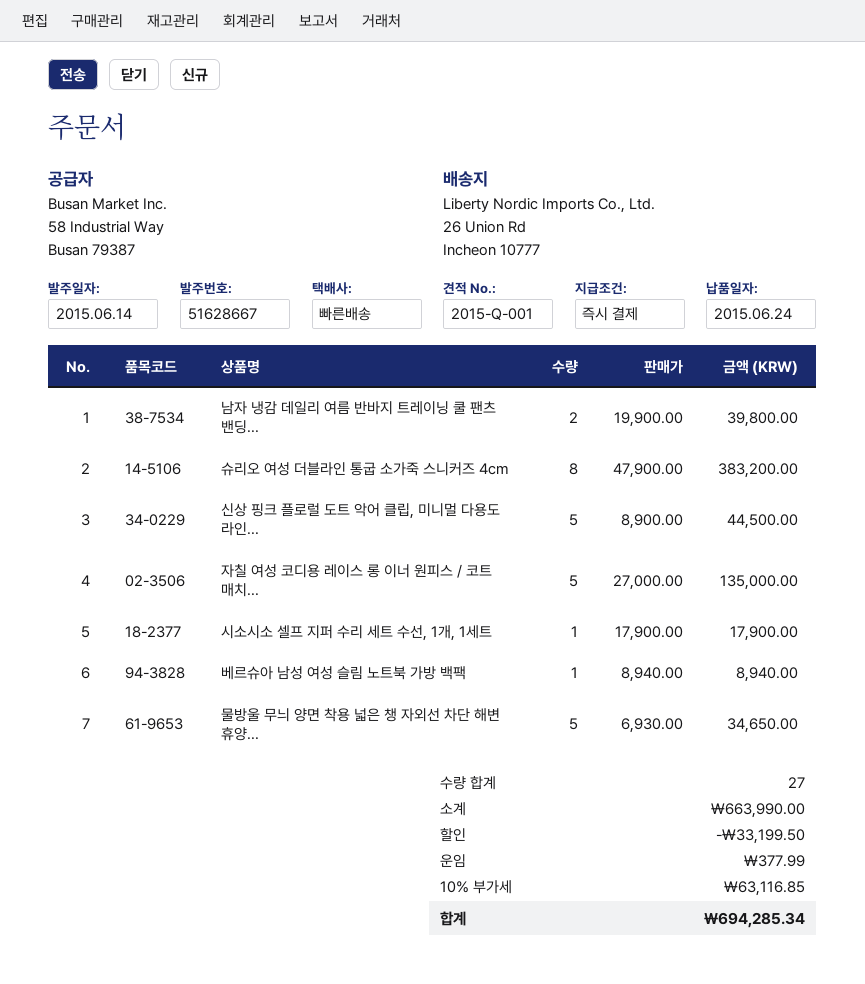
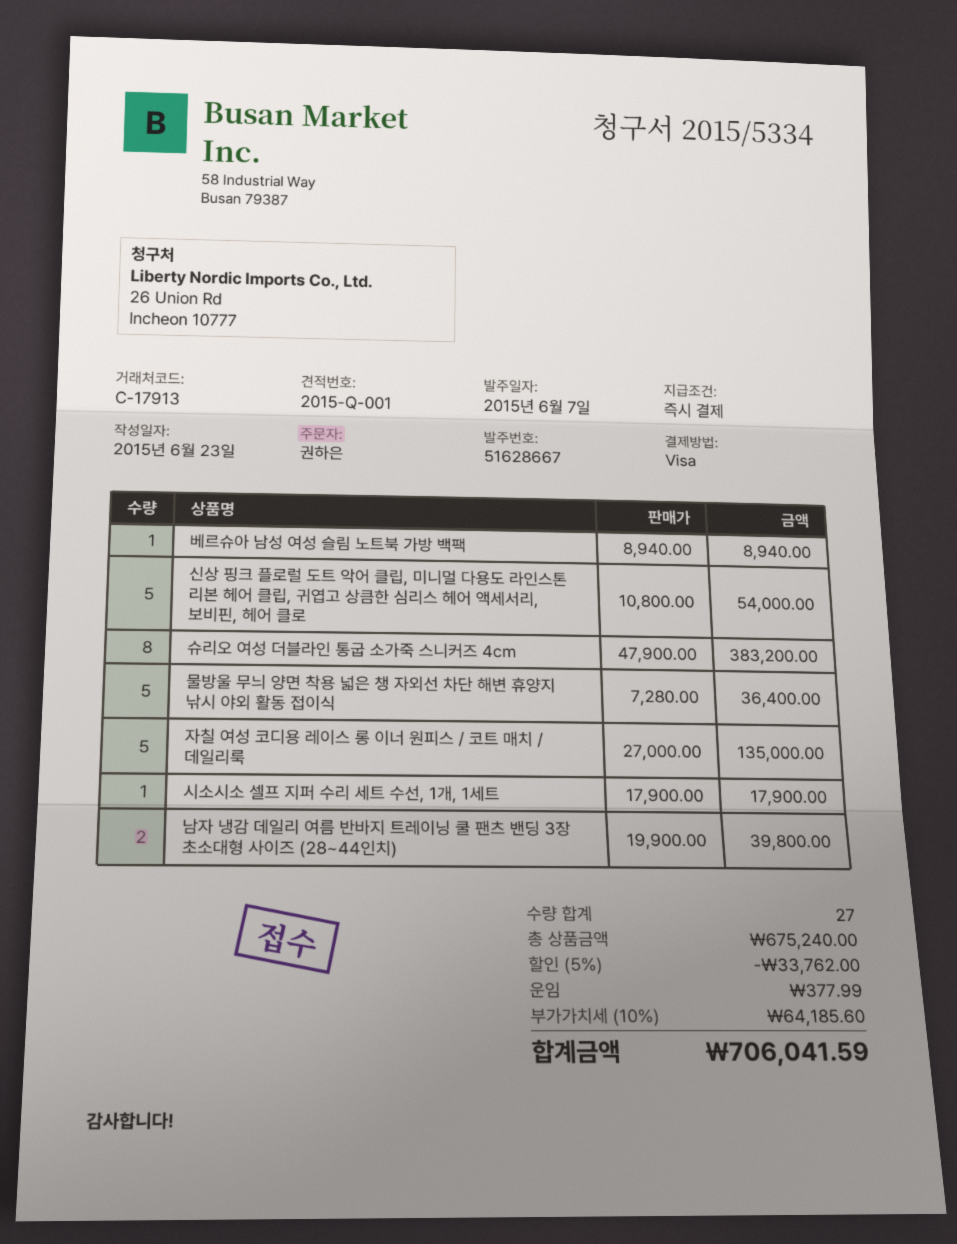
order date: 2015-06-14 -> 2015-06-07
신상 핑크 플로럴 도트 악어 클립, 미니멀 다용도 라인...: 5 x 8900.00 = 44500.00 -> 5 x 10800.00 = 54000.00
물방울 무늬 양면 착용 넓은 챙 자외선 차단 해변 휴양...: 5 x 6930.00 = 34650.00 -> 5 x 7280.00 = 36400.00
subtotal: 663990.00 -> 675240.00
discount: 33199.50 -> 33762.00
tax: 10% = 63116.85 -> 10% = 64185.60
total: 694285.34 -> 706041.59

